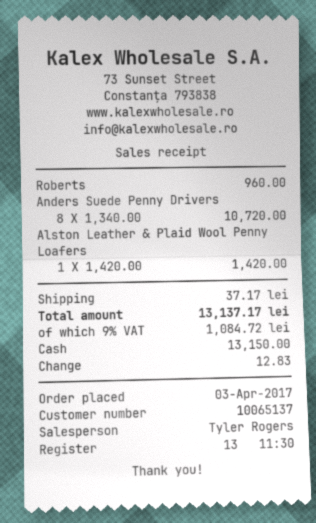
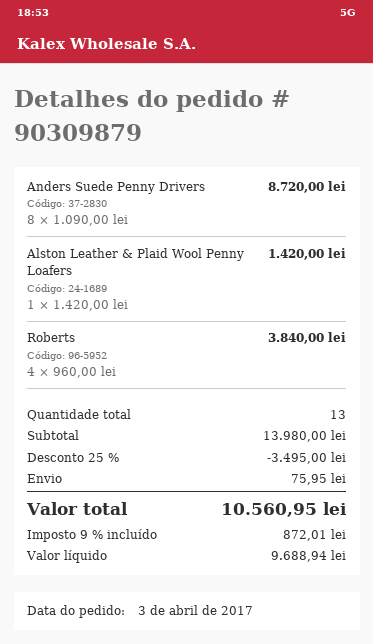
Roberts: 1 x 960.00 = 960.00 -> 4 x 960.00 = 3840.00
Anders Suede Penny Drivers: 8 x 1340.00 = 10720.00 -> 8 x 1090.00 = 8720.00
discount: none -> 25% = 3495.00
shipping: 37.17 -> 75.95
tax: 9% = 1084.72 -> 9% = 872.01
total: 13137.17 -> 10560.95

